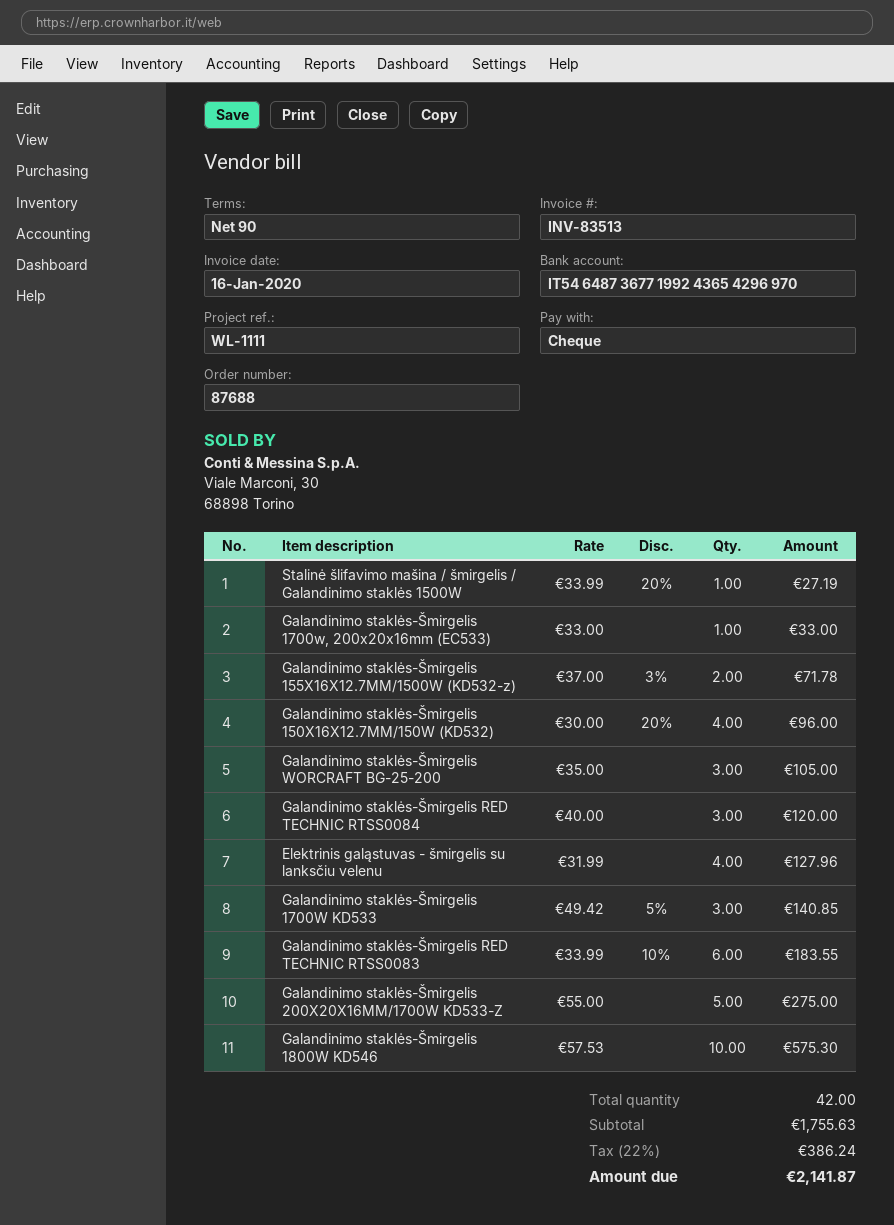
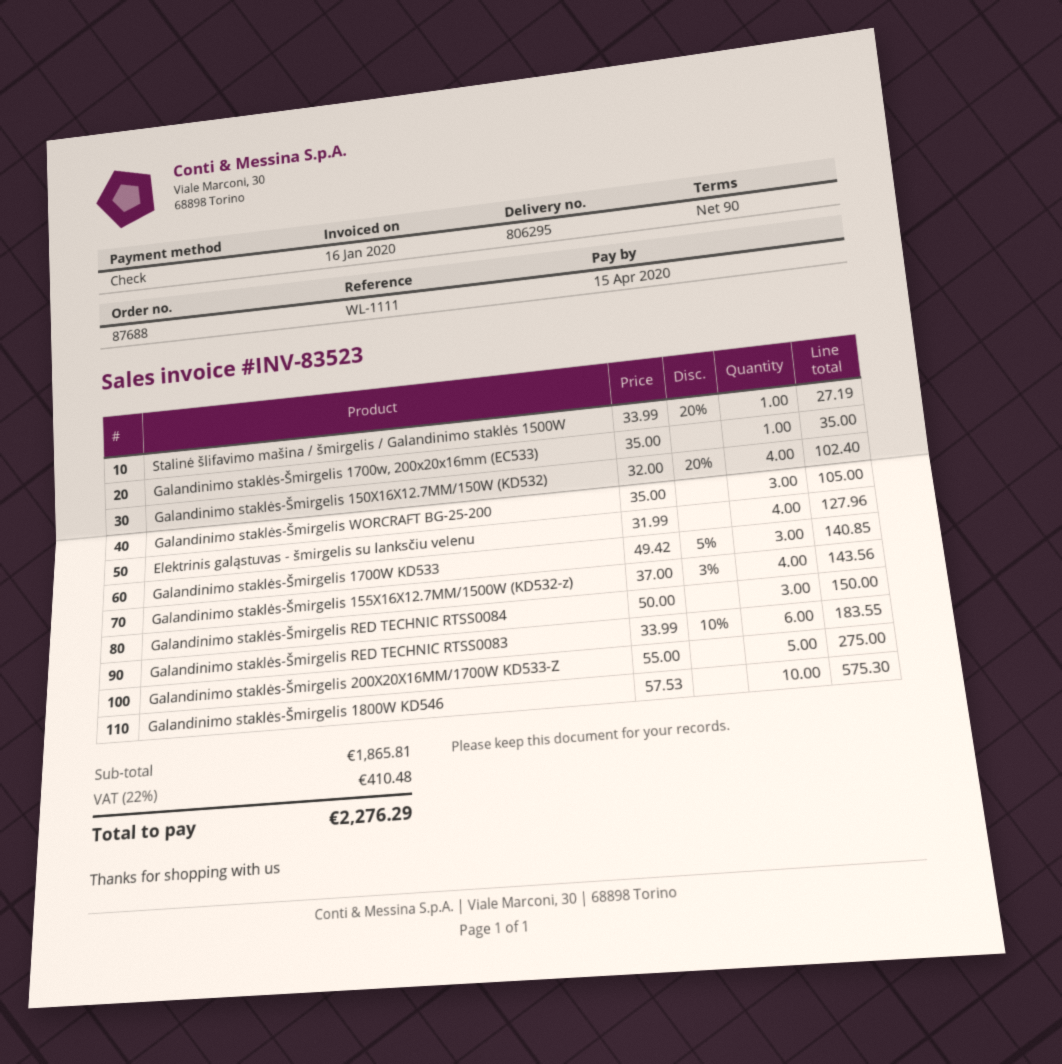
invoice number: INV-83513 -> INV-83523
Galandinimo staklės-Šmirgelis 1700w, 200x20x16mm (EC533): 1 x 33.00 = 33.00 -> 1 x 35.00 = 35.00
Galandinimo staklės-Šmirgelis 155X16X12.7MM/1500W (KD532-z): 2 x 37.00 - 3% = 71.78 -> 4 x 37.00 - 3% = 143.56
Galandinimo staklės-Šmirgelis 150X16X12.7MM/150W (KD532): 4 x 30.00 - 20% = 96.00 -> 4 x 32.00 - 20% = 102.40
Galandinimo staklės-Šmirgelis RED TECHNIC RTSS0084: 3 x 40.00 = 120.00 -> 3 x 50.00 = 150.00
subtotal: 1755.63 -> 1865.81
tax: 22% = 386.24 -> 22% = 410.48
total: 2141.87 -> 2276.29

